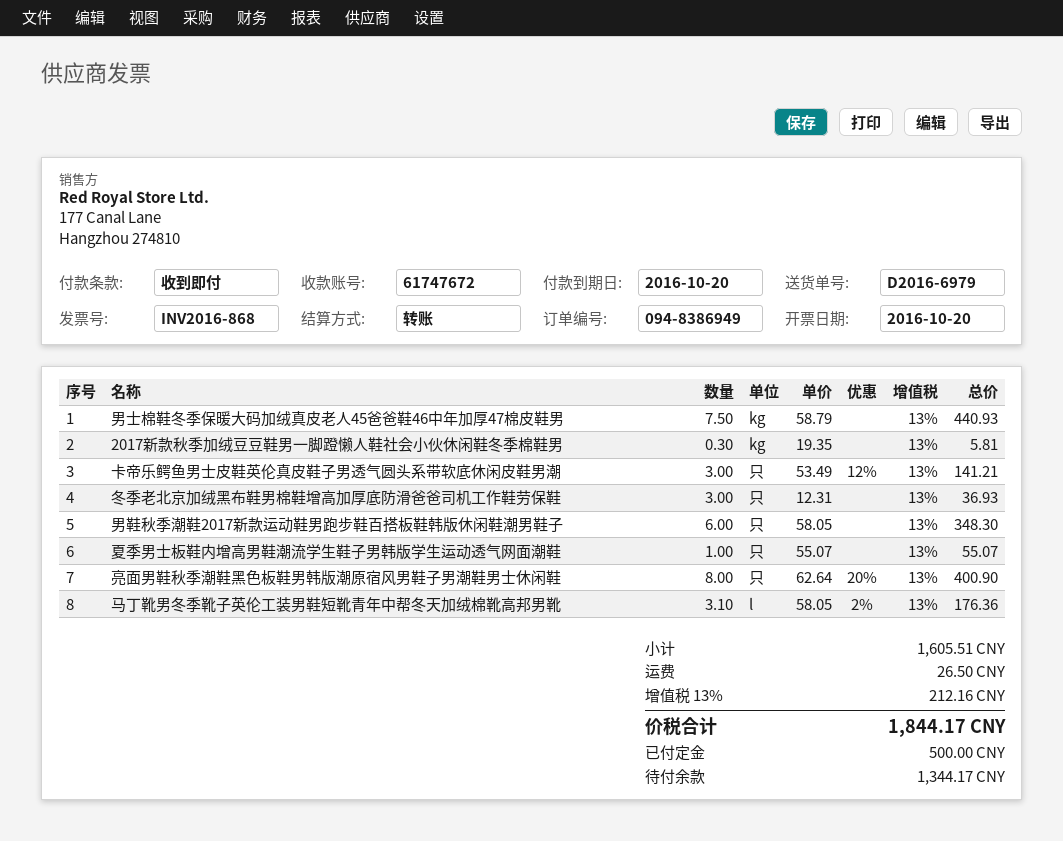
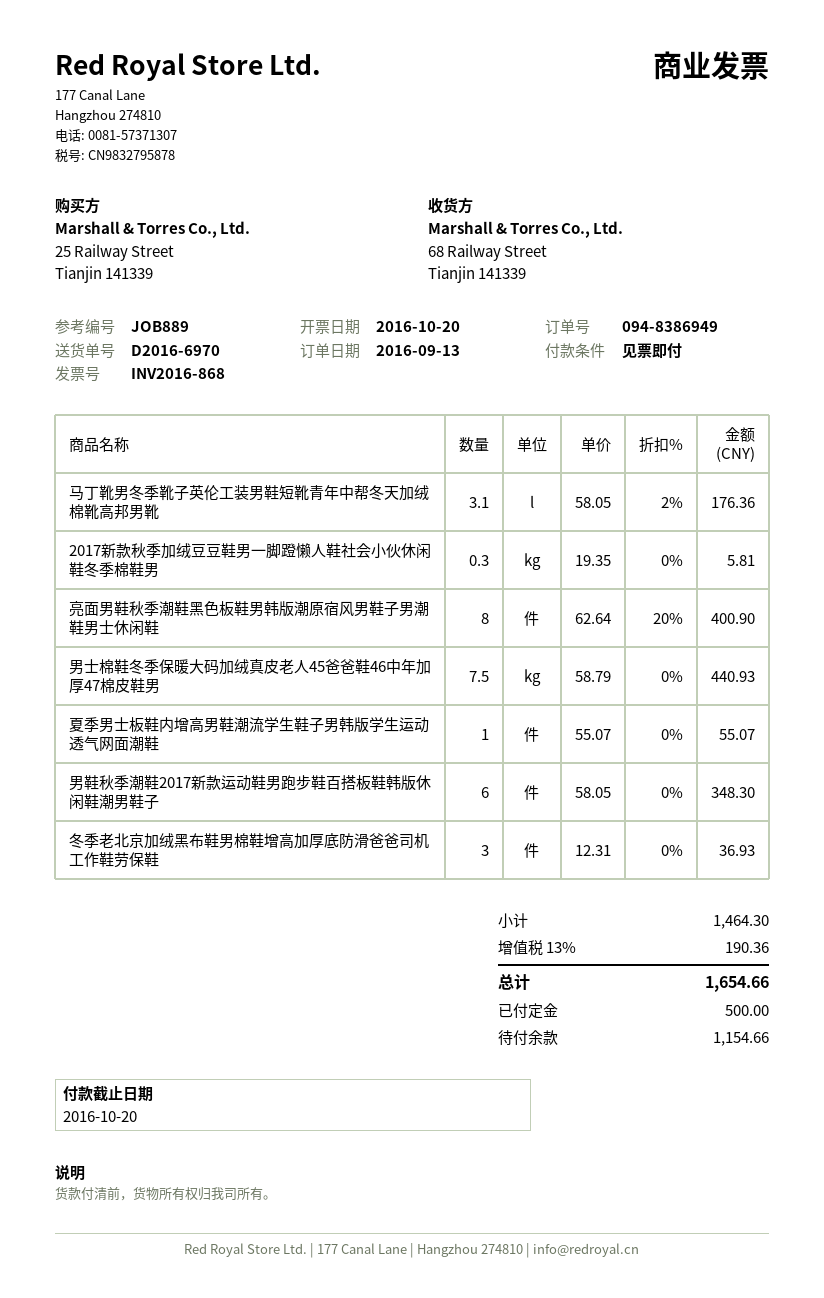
delivery note number: D2016-6979 -> D2016-6970
卡帝乐鳄鱼男士皮鞋英伦真皮鞋子男透气圆头系带软底休闲皮鞋男潮: 3 x 53.49 - 12% = 141.21 -> none
subtotal: 1605.51 -> 1464.30
shipping: 26.50 -> none
tax: 13% = 212.16 -> 13% = 190.36
total: 1844.17 -> 1654.66
balance: 1344.17 -> 1154.66

